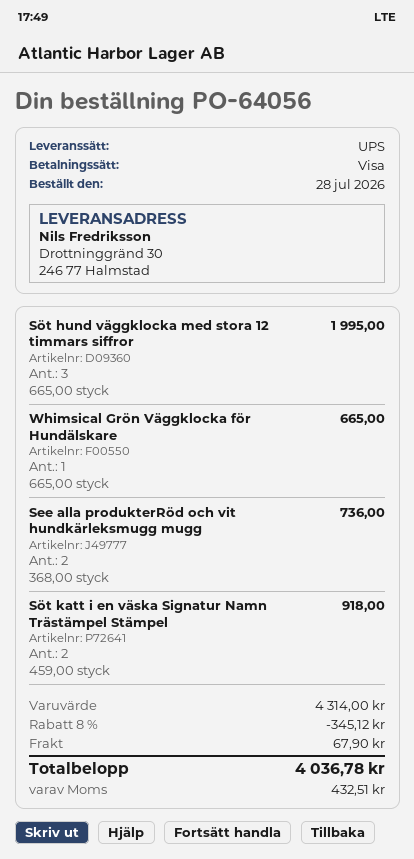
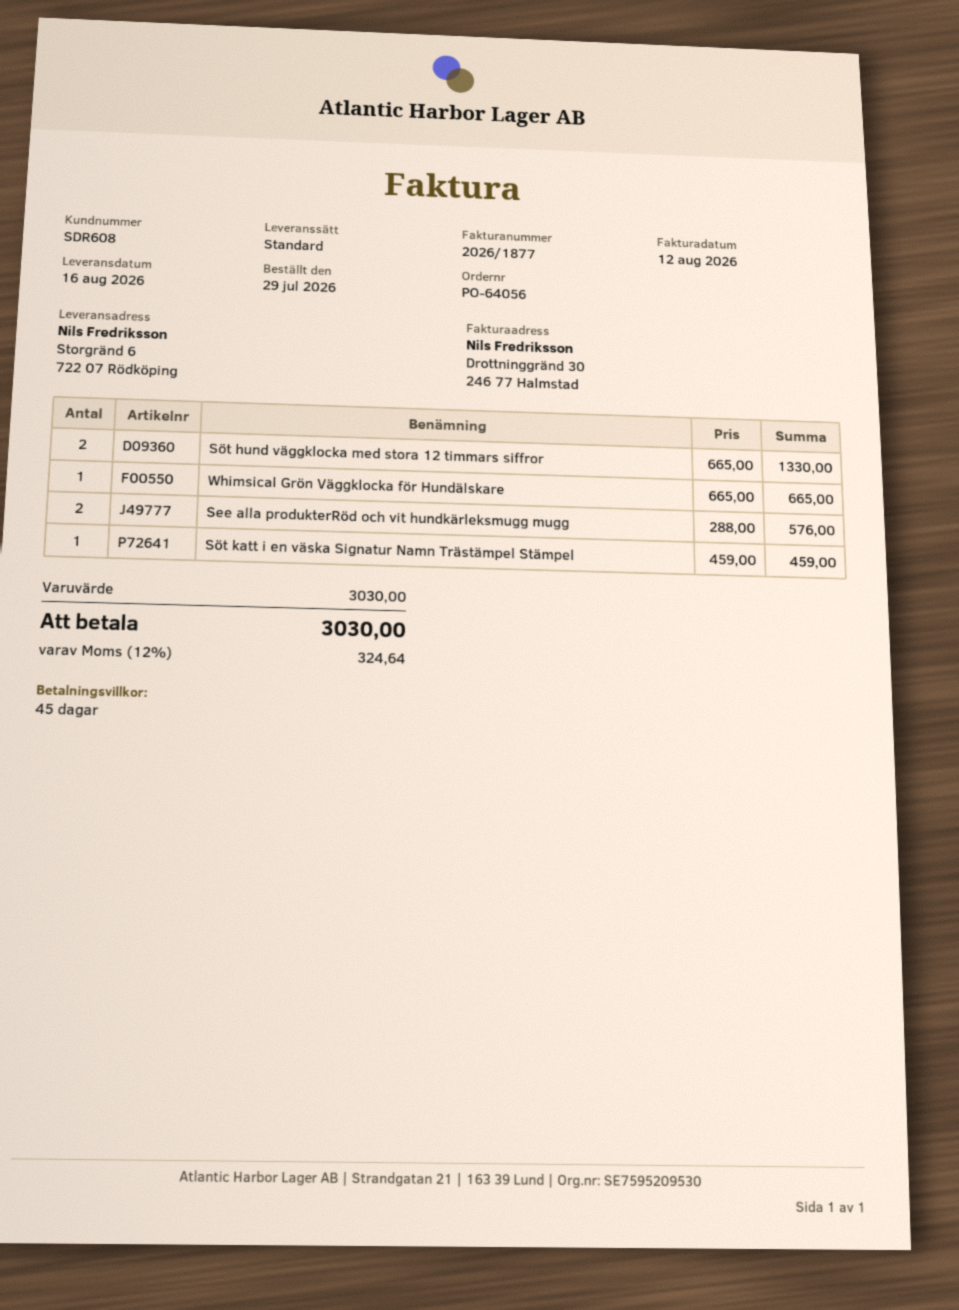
order date: 2026-07-28 -> 2026-07-29
shipping method: UPS -> standard
ship to: Drottninggränd 30, 246 77 Halmstad -> Storgränd 6, 722 07 Rödköping
Söt hund väggklocka med stora 12 timmars siffror: 3 x 665.00 = 1995.00 -> 2 x 665.00 = 1330.00
See alla produkterRöd och vit hundkärleksmugg mugg: 2 x 368.00 = 736.00 -> 2 x 288.00 = 576.00
Söt katt i en väska Signatur Namn Trästämpel Stämpel: 2 x 459.00 = 918.00 -> 1 x 459.00 = 459.00
subtotal: 4314.00 -> 3030.00
discount: 8% = 345.12 -> none
shipping: 67.90 -> none
tax: 432.51 -> 324.64
total: 4036.78 -> 3030.00

